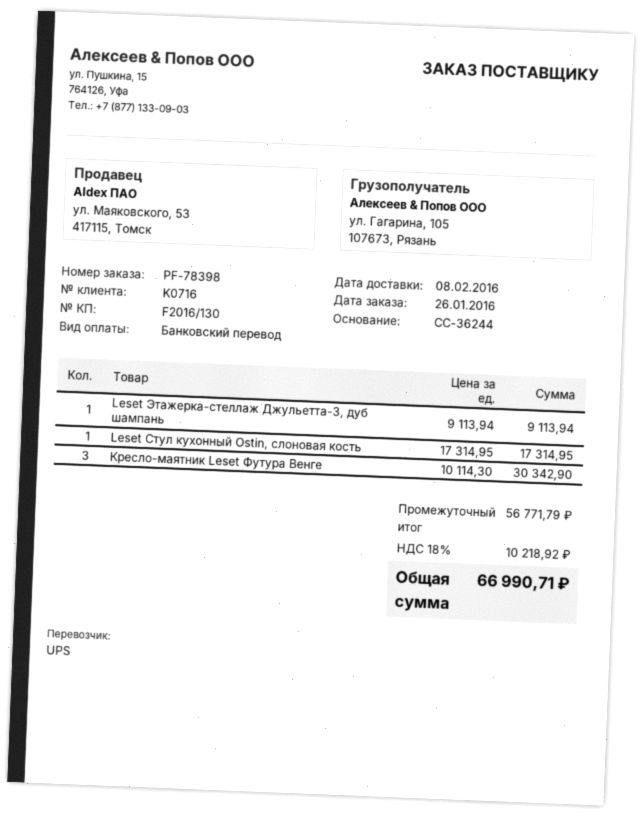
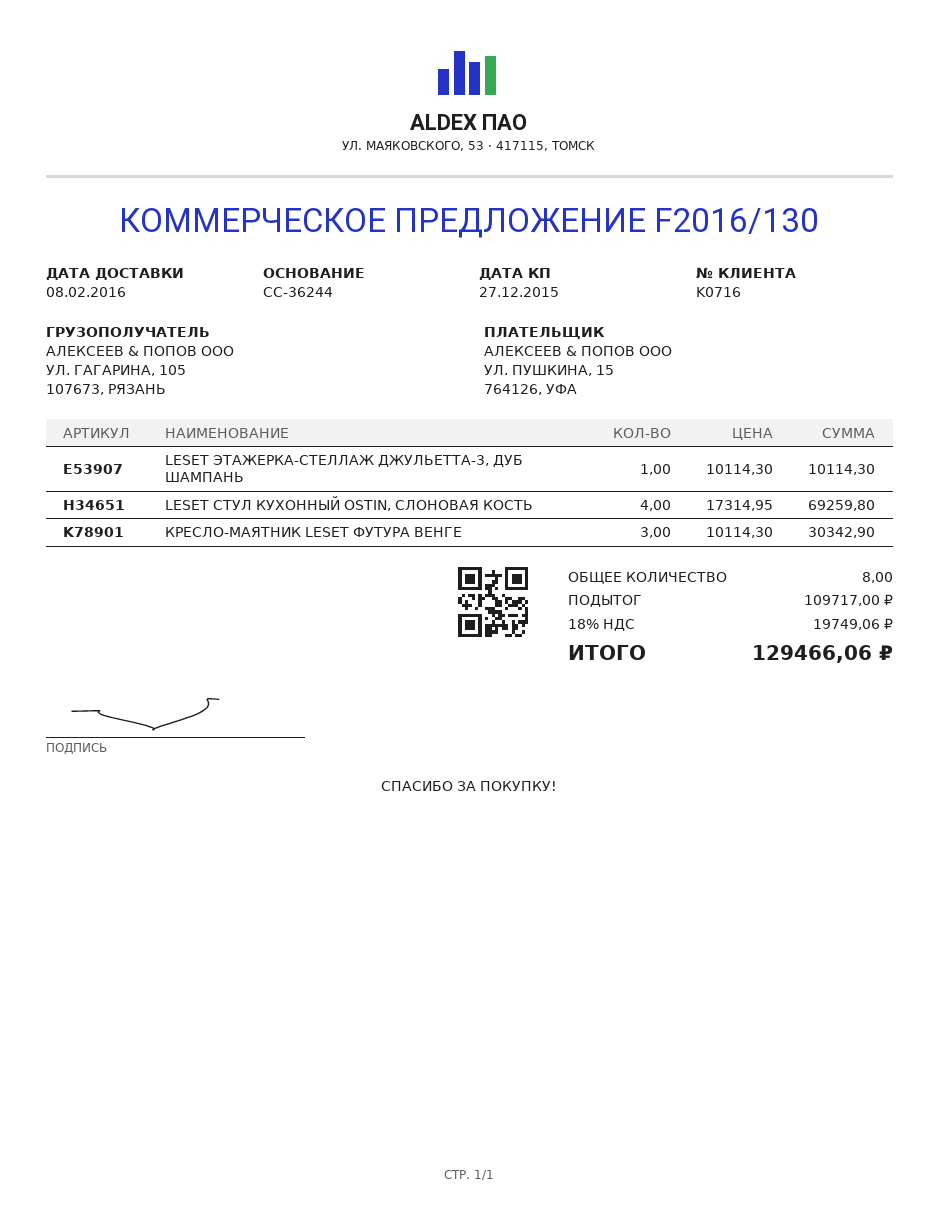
Leset Этажерка-стеллаж Джульетта-3, дуб шампань: 1 x 9113.94 = 9113.94 -> 1 x 10114.30 = 10114.30
Leset Стул кухонный Ostin, слоновая кость: 1 x 17314.95 = 17314.95 -> 4 x 17314.95 = 69259.80
subtotal: 56771.79 -> 109717.00
tax: 18% = 10218.92 -> 18% = 19749.06
total: 66990.71 -> 129466.06

